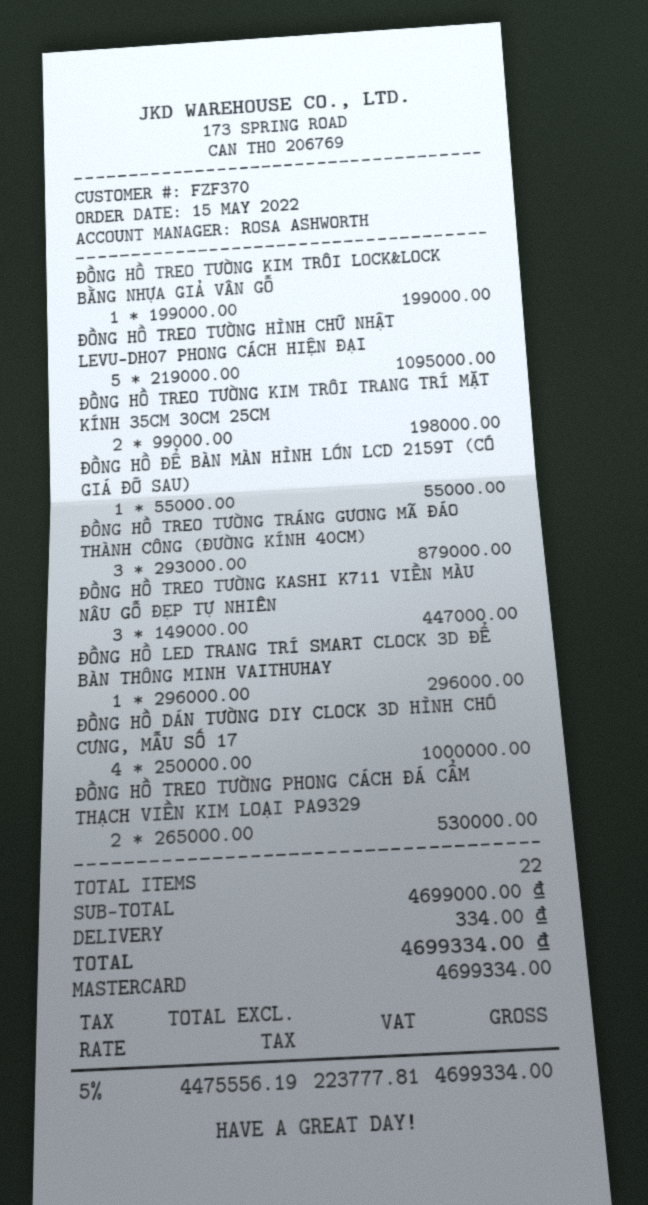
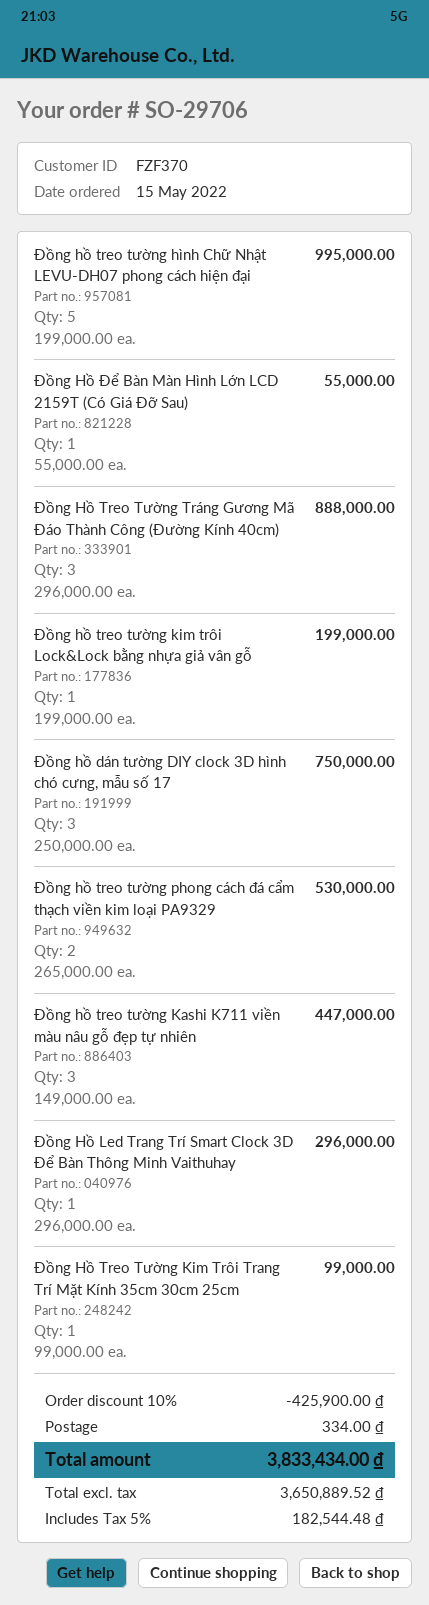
ĐỒNG HỒ TREO TƯỜNG HÌNH CHỮ NHẬT LEVU-DH07 PHONG CÁCH HIỆN ĐẠI: 5 x 219000.00 = 1095000.00 -> 5 x 199000.00 = 995000.00
ĐỒNG HỒ TREO TƯỜNG KIM TRÔI TRANG TRÍ MẶT KÍNH 35CM 30CM 25CM: 2 x 99000.00 = 198000.00 -> 1 x 99000.00 = 99000.00
ĐỒNG HỒ TREO TƯỜNG TRÁNG GƯƠNG MÃ ĐÁO THÀNH CÔNG (ĐƯỜNG KÍNH 40CM): 3 x 293000.00 = 879000.00 -> 3 x 296000.00 = 888000.00
ĐỒNG HỒ DÁN TƯỜNG DIY CLOCK 3D HÌNH CHÓ CƯNG, MẪU SỐ 17: 4 x 250000.00 = 1000000.00 -> 3 x 250000.00 = 750000.00
discount: none -> 10% = 425900.00
net: 4475556.19 -> 3650889.52
tax: 5% = 223777.81 -> 5% = 182544.48
total: 4699334.00 -> 3833434.00

